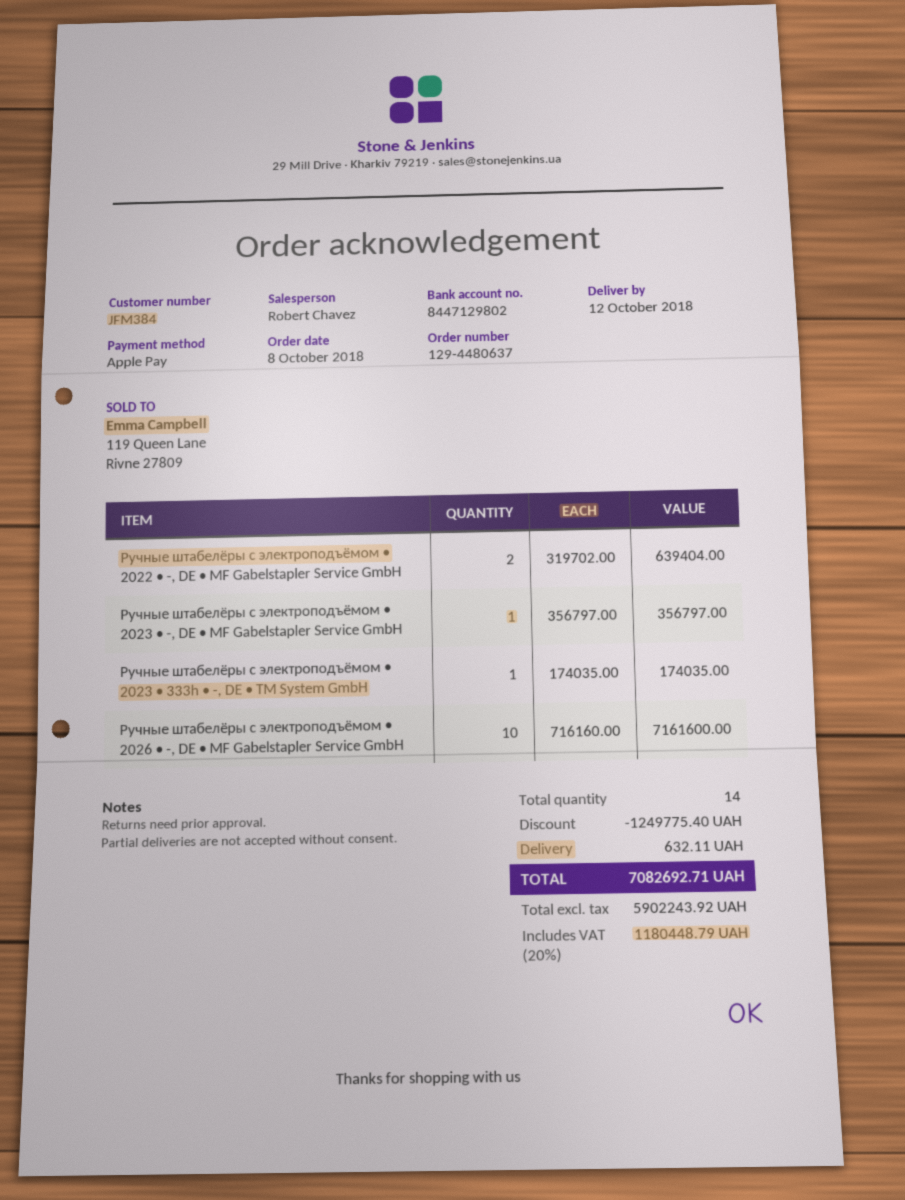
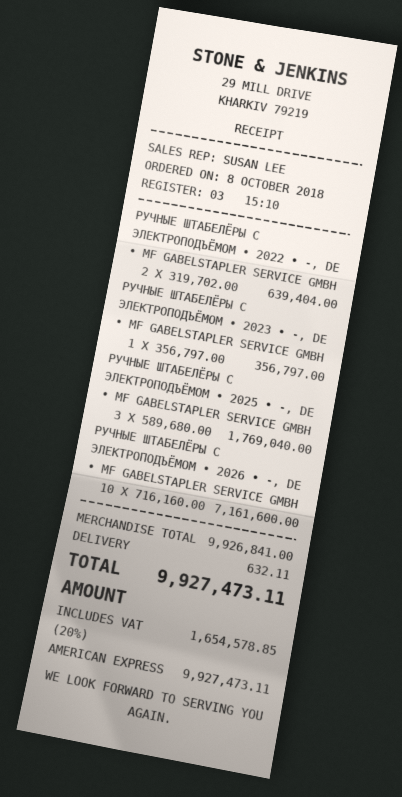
sales rep: Robert Chavez -> SUSAN LEE
payment method: Apple Pay -> American Express
Ручные штабелёры с электроподъёмом • 2023 • 333h • -, DE • TM System GmbH: 1 x 174035.00 = 174035.00 -> none
РУЧНЫЕ ШТАБЕЛЁРЫ С ЭЛЕКТРОПОДЪЁМОМ • 2025 • -, DE • MF GABELSTAPLER SERVICE GMBH: none -> 3 x 589680.00 = 1769040.00
discount: 1249775.40 -> none
tax: 20% = 1180448.79 -> 20% = 1654578.85
total: 7082692.71 -> 9927473.11

